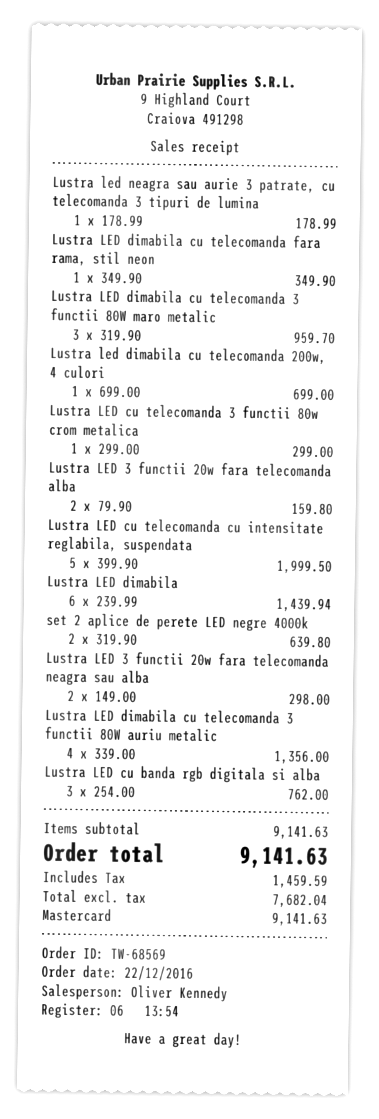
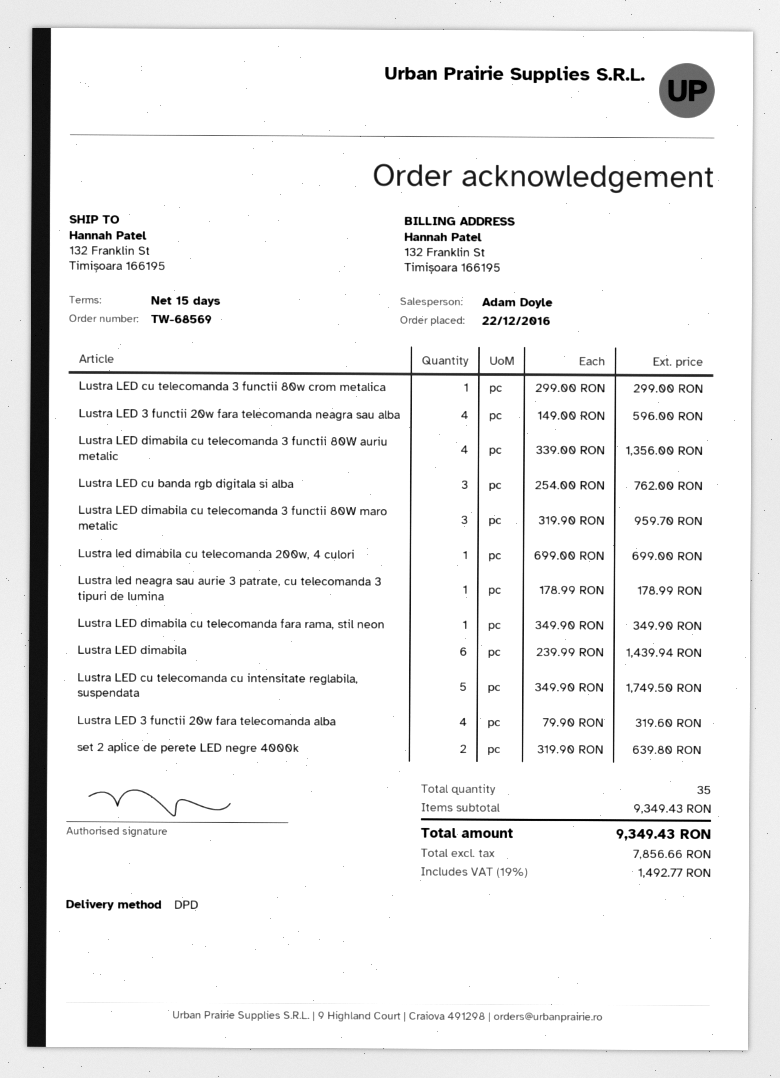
sales rep: Oliver Kennedy -> Adam Doyle
Lustra LED 3 functii 20w fara telecomanda alba: 2 x 79.90 = 159.80 -> 4 x 79.90 = 319.60
Lustra LED cu telecomanda cu intensitate reglabila, suspendata: 5 x 399.90 = 1999.50 -> 5 x 349.90 = 1749.50
Lustra LED 3 functii 20w fara telecomanda neagra sau alba: 2 x 149.00 = 298.00 -> 4 x 149.00 = 596.00
subtotal: 9141.63 -> 9349.43
net: 7682.04 -> 7856.66
tax: 1459.59 -> 1492.77
total: 9141.63 -> 9349.43

